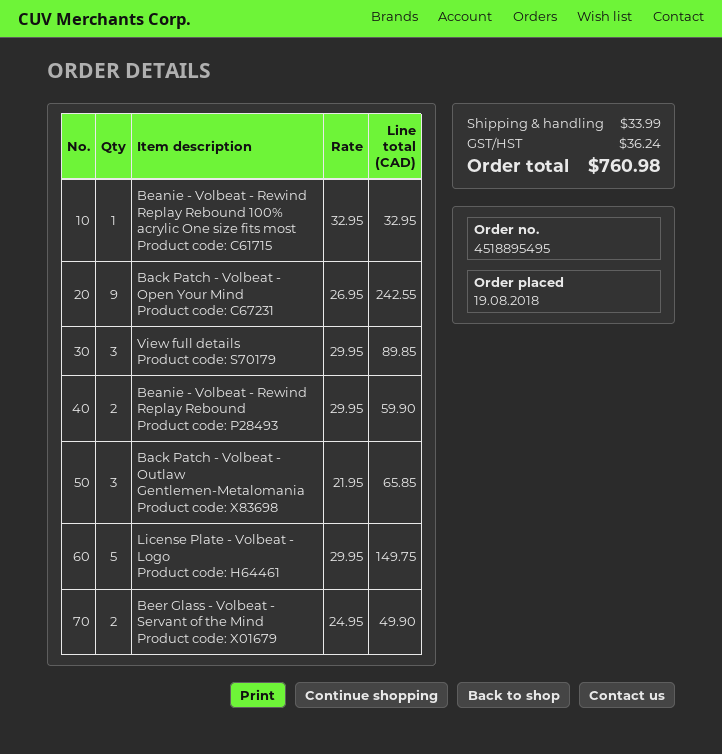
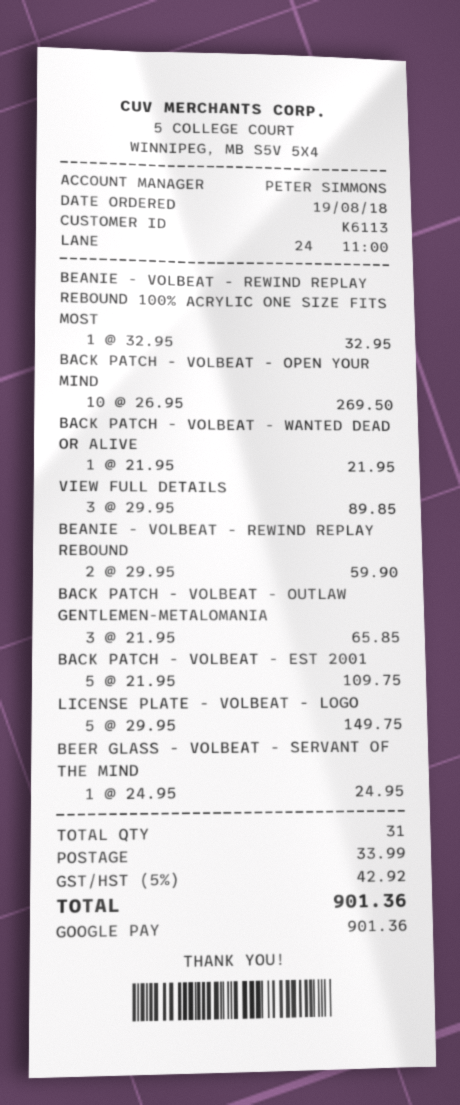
Back Patch - Volbeat - Open Your Mind: 9 x 26.95 = 242.55 -> 10 x 26.95 = 269.50
Beer Glass - Volbeat - Servant of the Mind: 2 x 24.95 = 49.90 -> 1 x 24.95 = 24.95
BACK PATCH - VOLBEAT - WANTED DEAD OR ALIVE: none -> 1 x 21.95 = 21.95
BACK PATCH - VOLBEAT - EST 2001: none -> 5 x 21.95 = 109.75
tax: 36.24 -> 42.92
total: 760.98 -> 901.36

